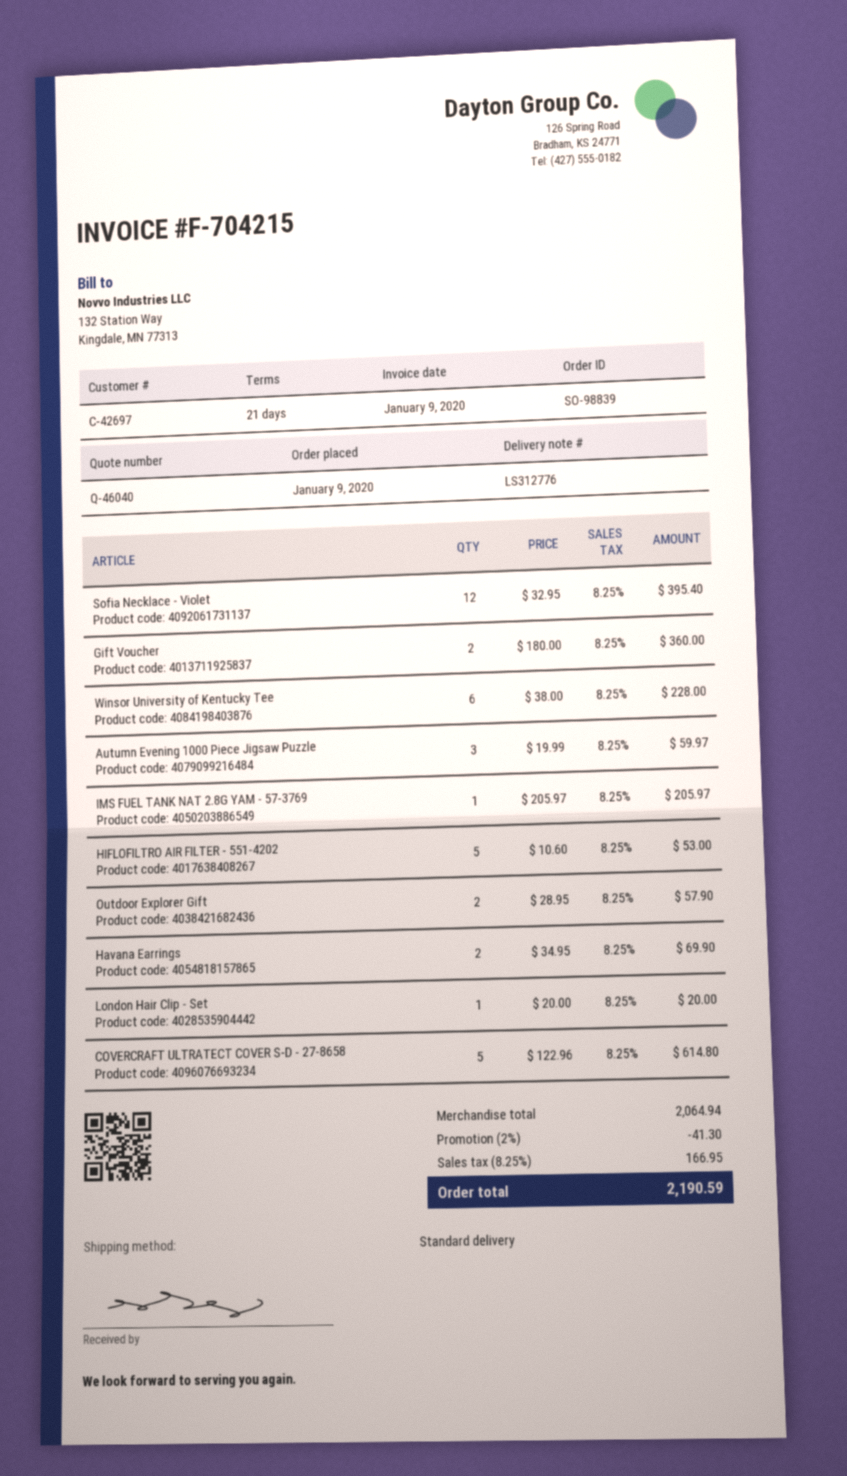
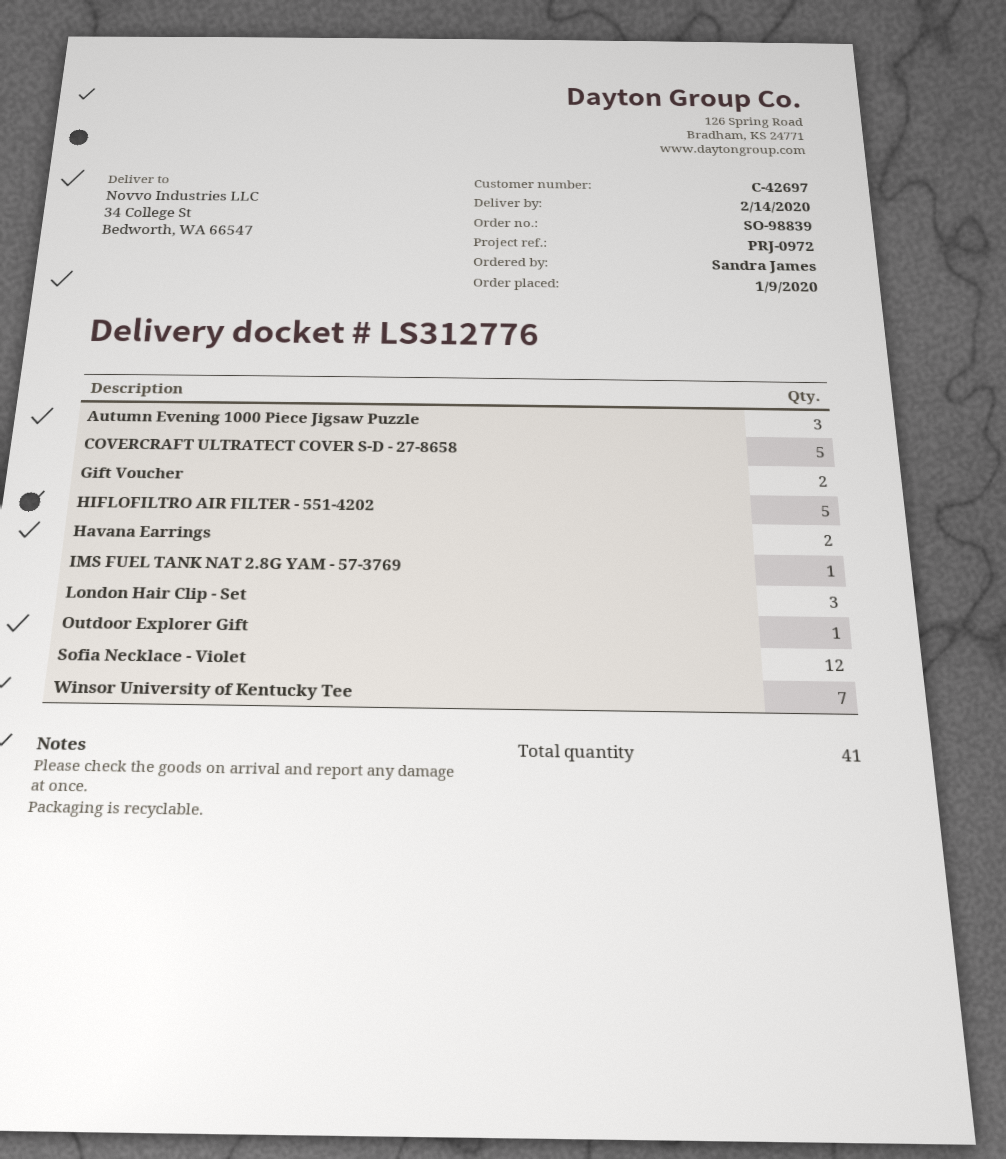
Winsor University of Kentucky Tee: 6 -> 7
Outdoor Explorer Gift: 2 -> 1
London Hair Clip - Set: 1 -> 3

